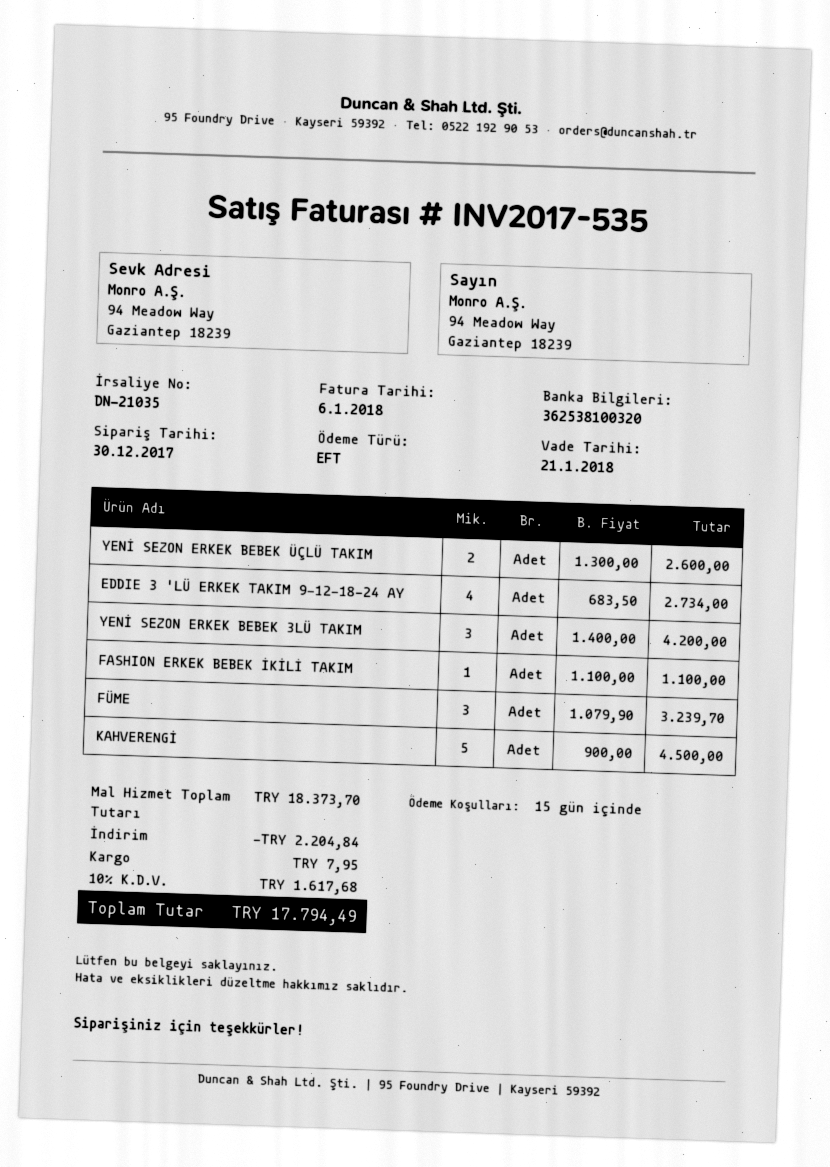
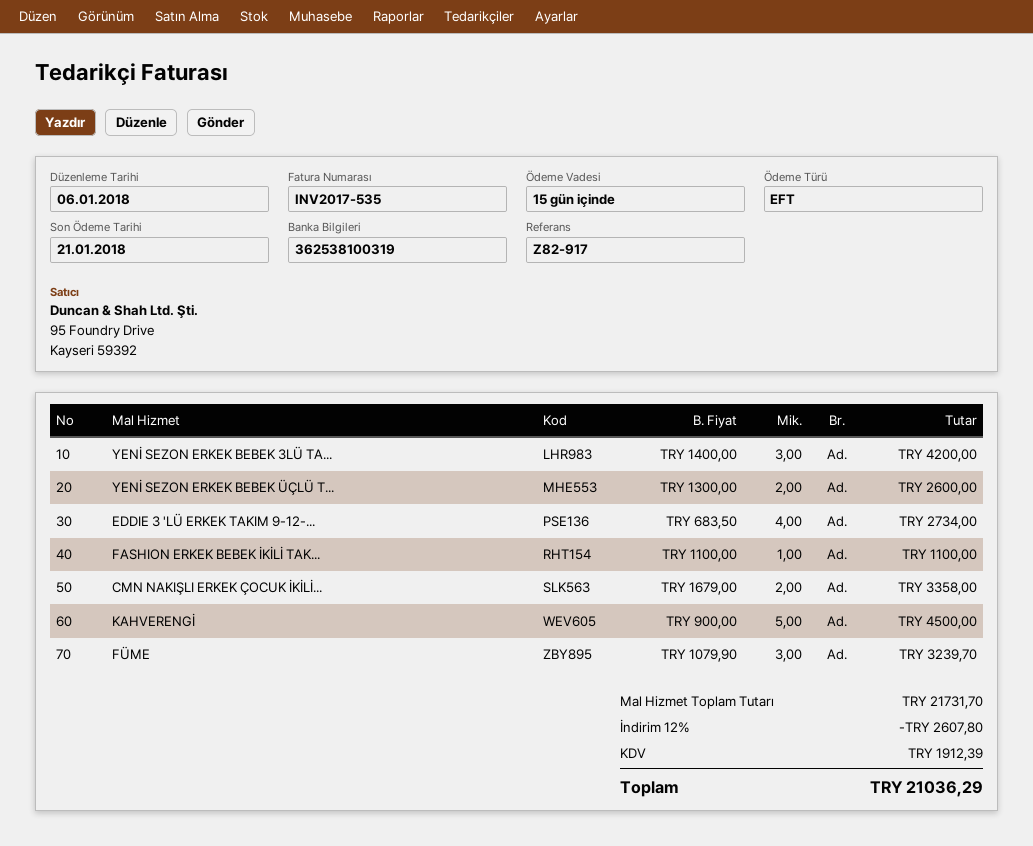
bank account: 362538100320 -> 362538100319
CMN NAKIŞLI ERKEK ÇOCUK İKİLİ...: none -> 2 x 1679.00 = 3358.00
subtotal: 18373.70 -> 21731.70
discount: 2204.84 -> 2607.80
shipping: 7.95 -> none
tax: 1617.68 -> 1912.39
total: 17794.49 -> 21036.29

